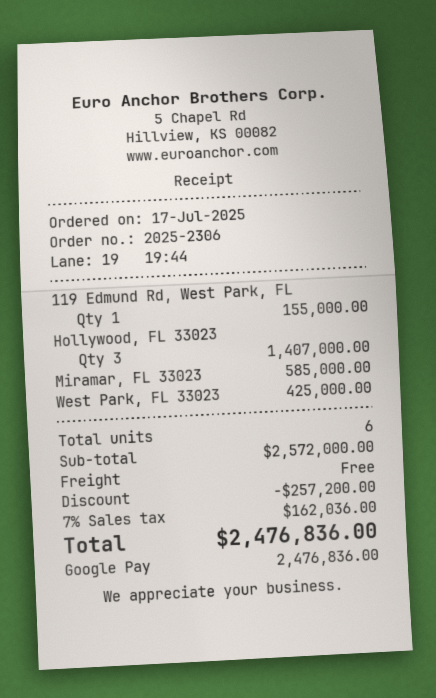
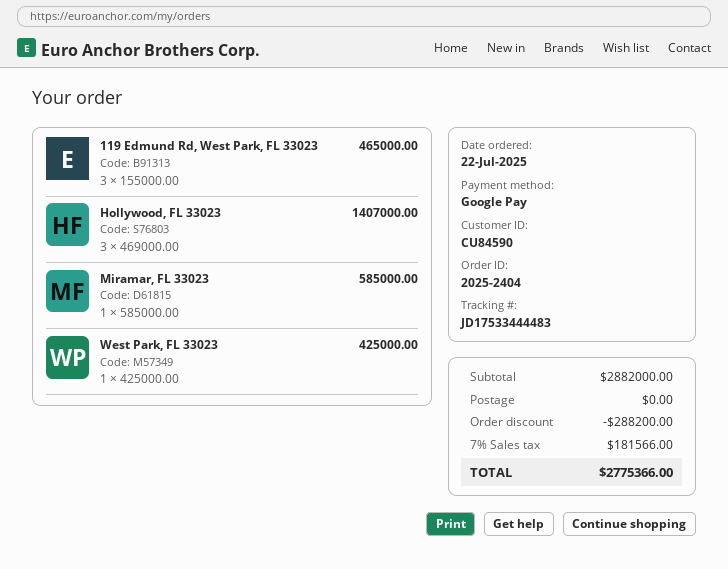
order number: 2025-2306 -> 2025-2404
order date: 2025-07-17 -> 2025-07-22
119 Edmund Rd, West Park, FL: 1 for 155000.00 -> 3 for 465000.00
subtotal: 2572000.00 -> 2882000.00
discount: 257200.00 -> 288200.00
tax: 7% = 162036.00 -> 7% = 181566.00
total: 2476836.00 -> 2775366.00

